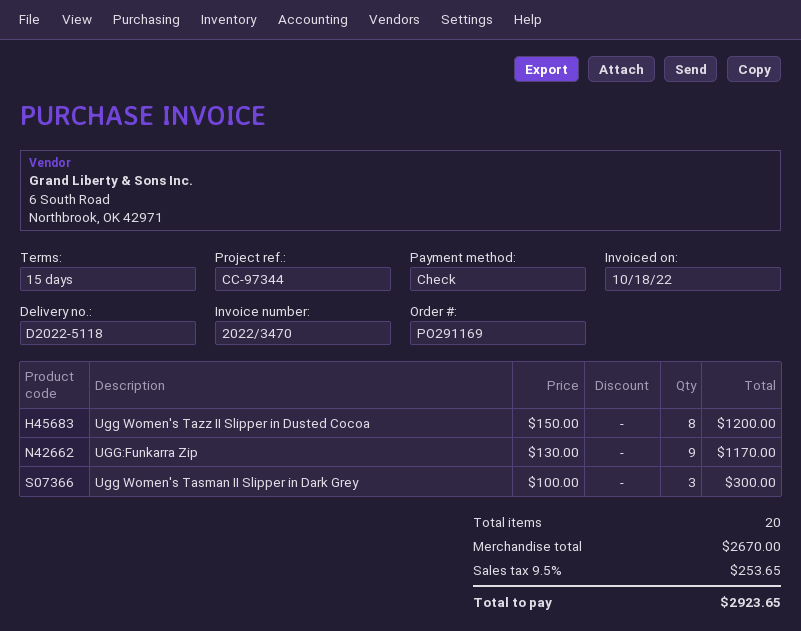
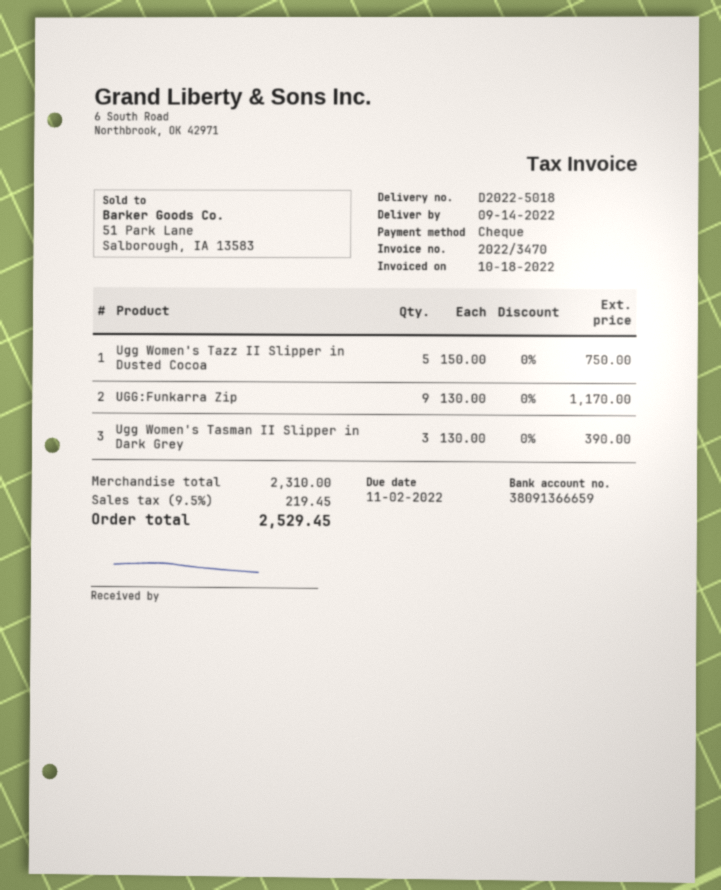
delivery note number: D2022-5118 -> D2022-5018
Ugg Women's Tazz II Slipper in Dusted Cocoa: 8 x 150.00 = 1200.00 -> 5 x 150.00 = 750.00
Ugg Women's Tasman II Slipper in Dark Grey: 3 x 100.00 = 300.00 -> 3 x 130.00 = 390.00
subtotal: 2670.00 -> 2310.00
tax: 9.5% = 253.65 -> 9.5% = 219.45
total: 2923.65 -> 2529.45

